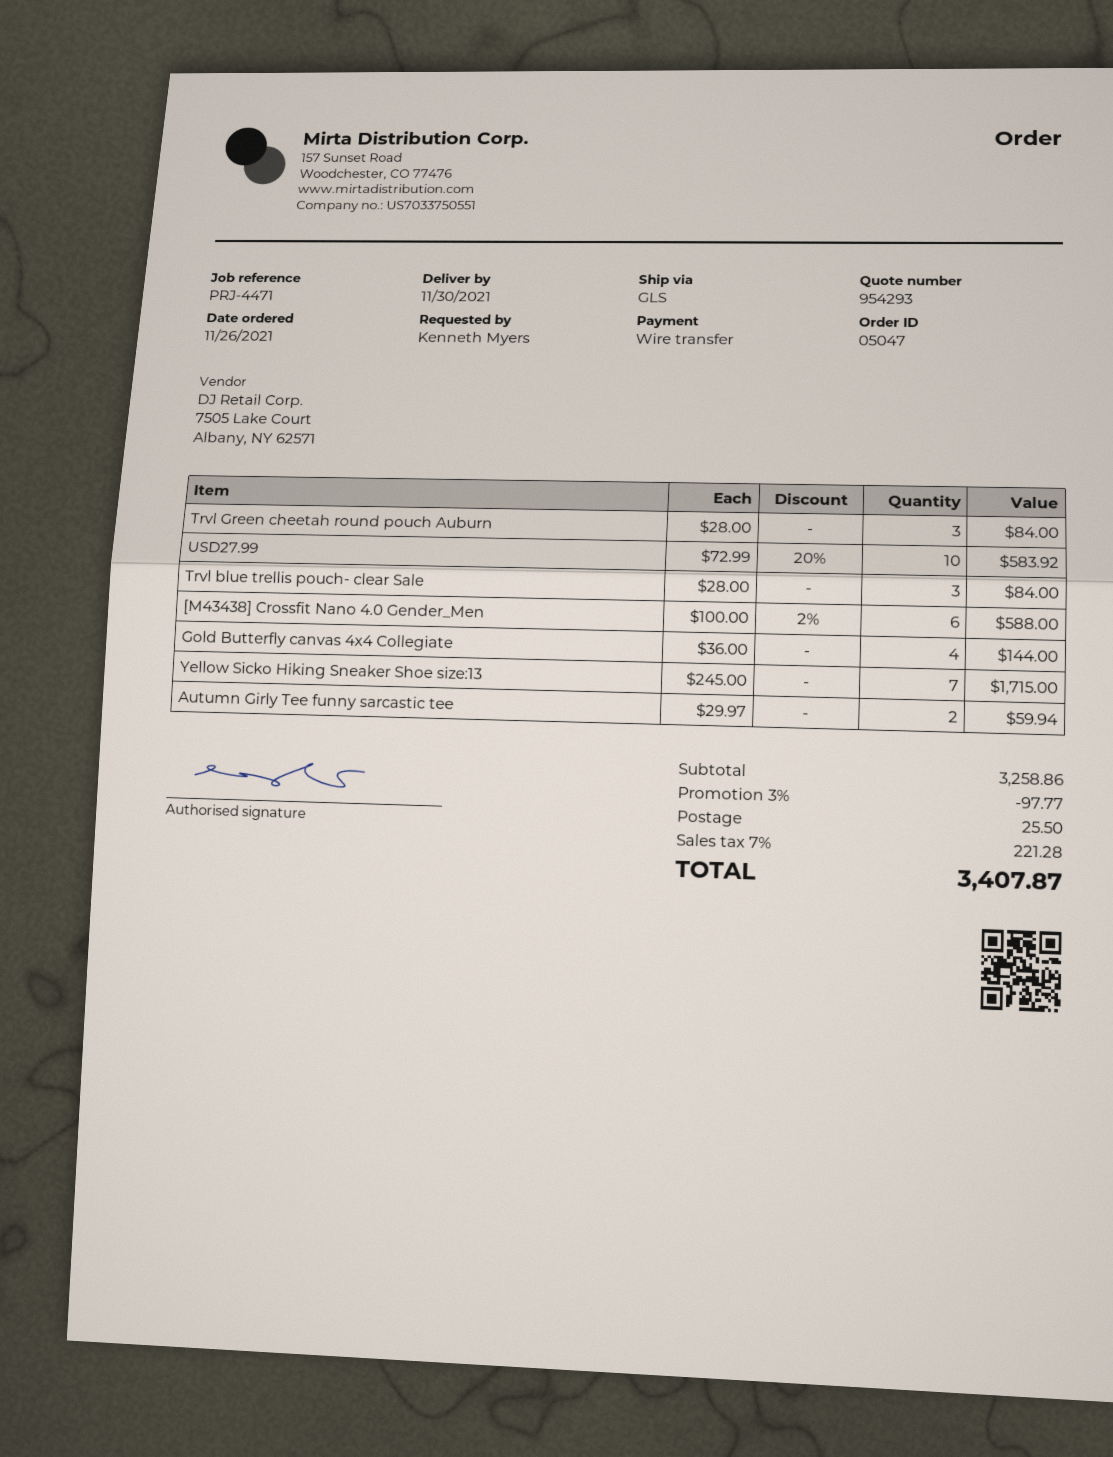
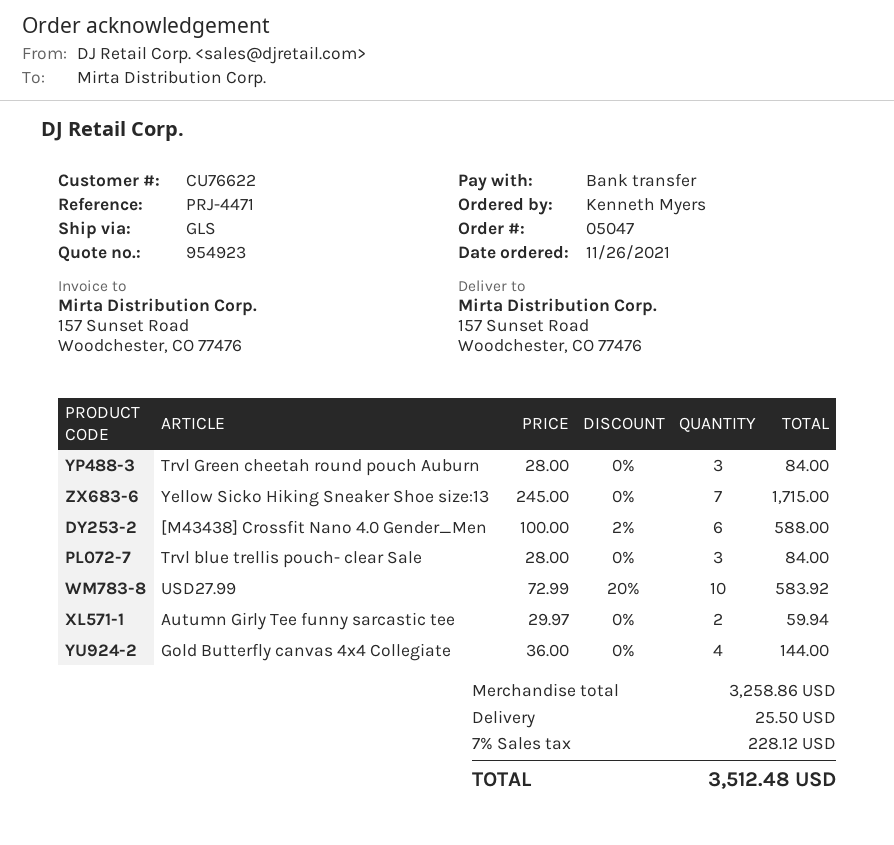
quote number: 954293 -> 954923
discount: 3% = 97.77 -> none
tax: 7% = 221.28 -> 7% = 228.12
total: 3407.87 -> 3512.48

